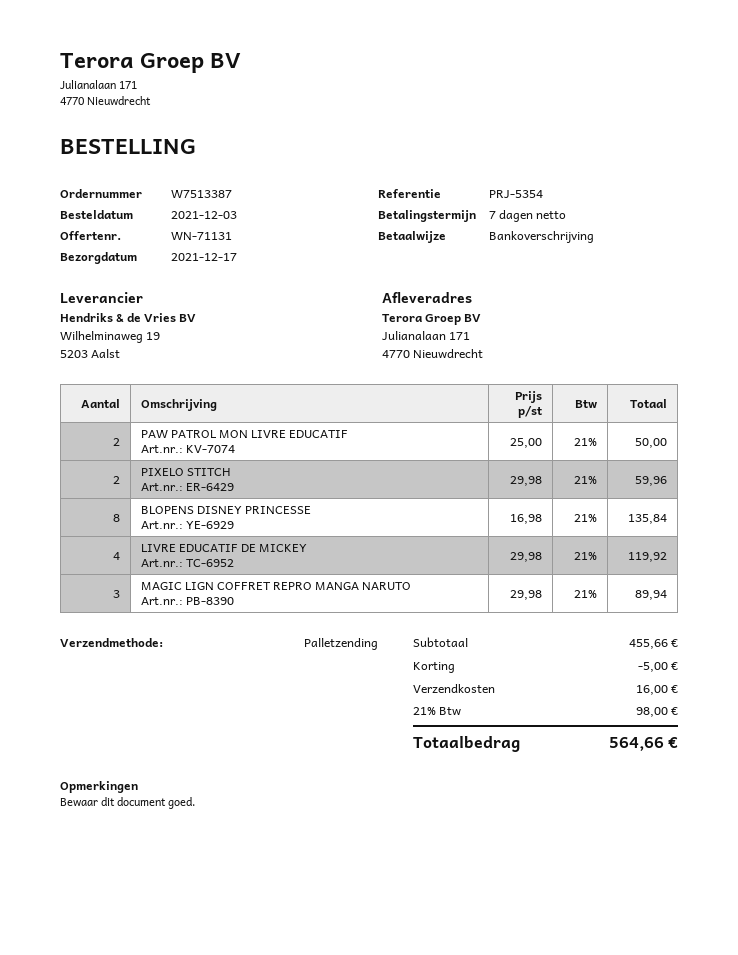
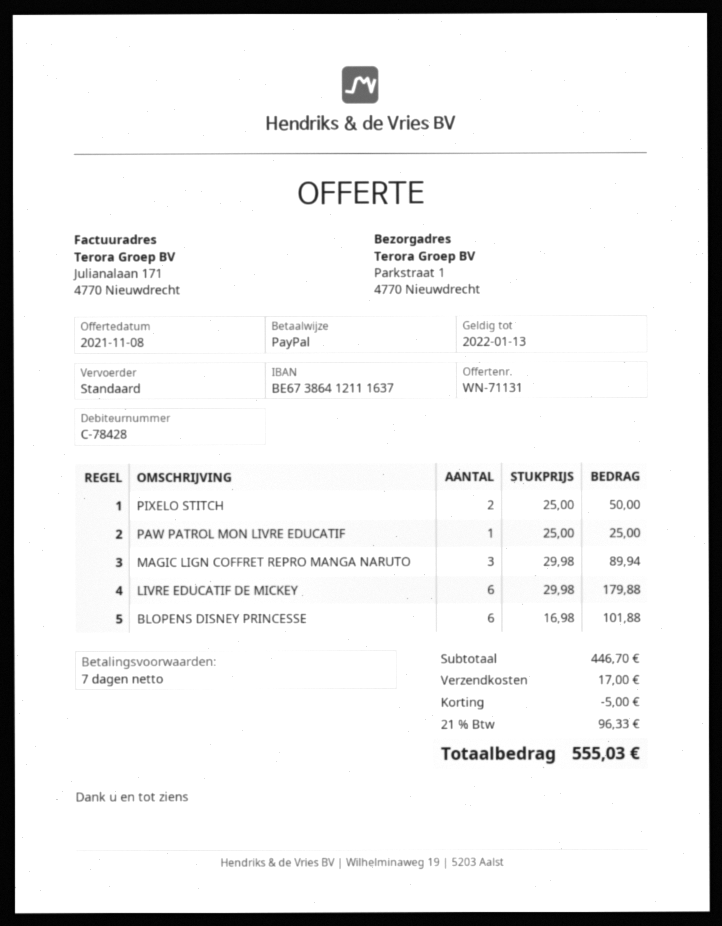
payment method: bank transfer -> PayPal
shipping method: pallet freight -> standard
ship to: Julianalaan 171, 4770 Nieuwdrecht -> Parkstraat 1, 4770 Nieuwdrecht
PAW PATROL MON LIVRE EDUCATIF: 2 x 25.00 = 50.00 -> 1 x 25.00 = 25.00
PIXELO STITCH: 2 x 29.98 = 59.96 -> 2 x 25.00 = 50.00
BLOPENS DISNEY PRINCESSE: 8 x 16.98 = 135.84 -> 6 x 16.98 = 101.88
LIVRE EDUCATIF DE MICKEY: 4 x 29.98 = 119.92 -> 6 x 29.98 = 179.88
subtotal: 455.66 -> 446.70
shipping: 16.00 -> 17.00
tax: 21% = 98.00 -> 21% = 96.33
total: 564.66 -> 555.03

